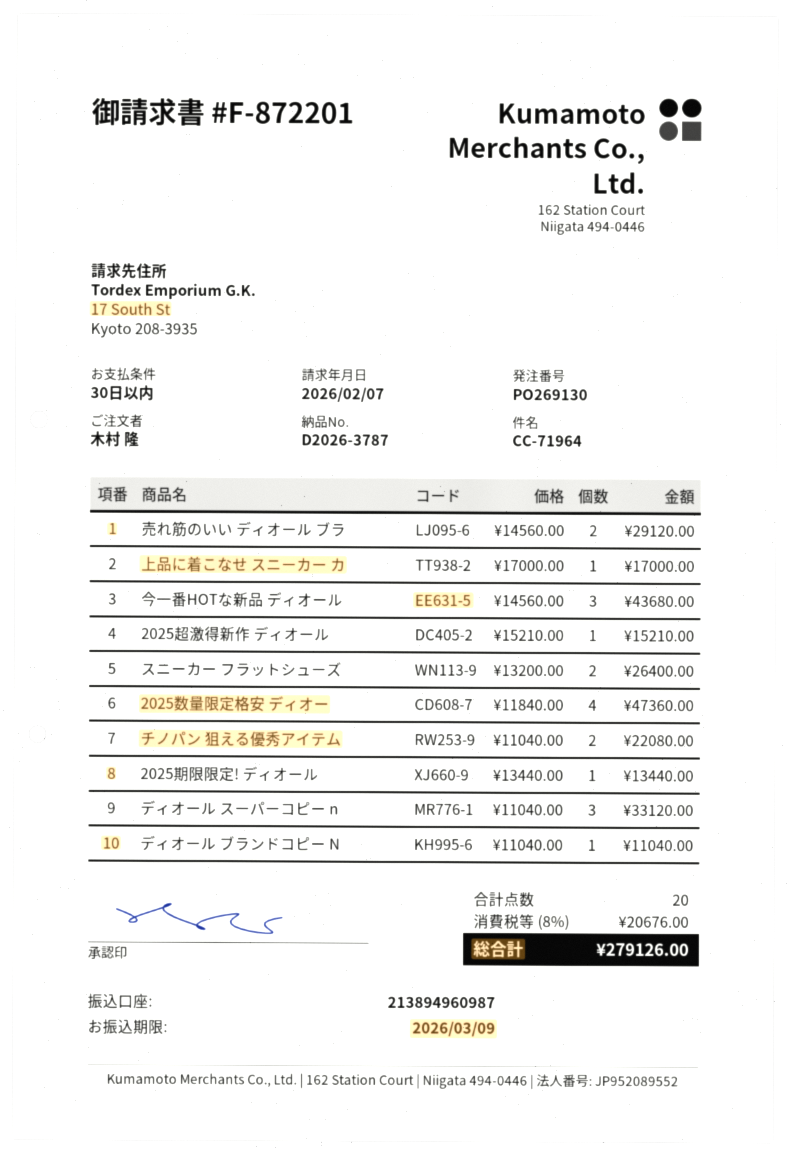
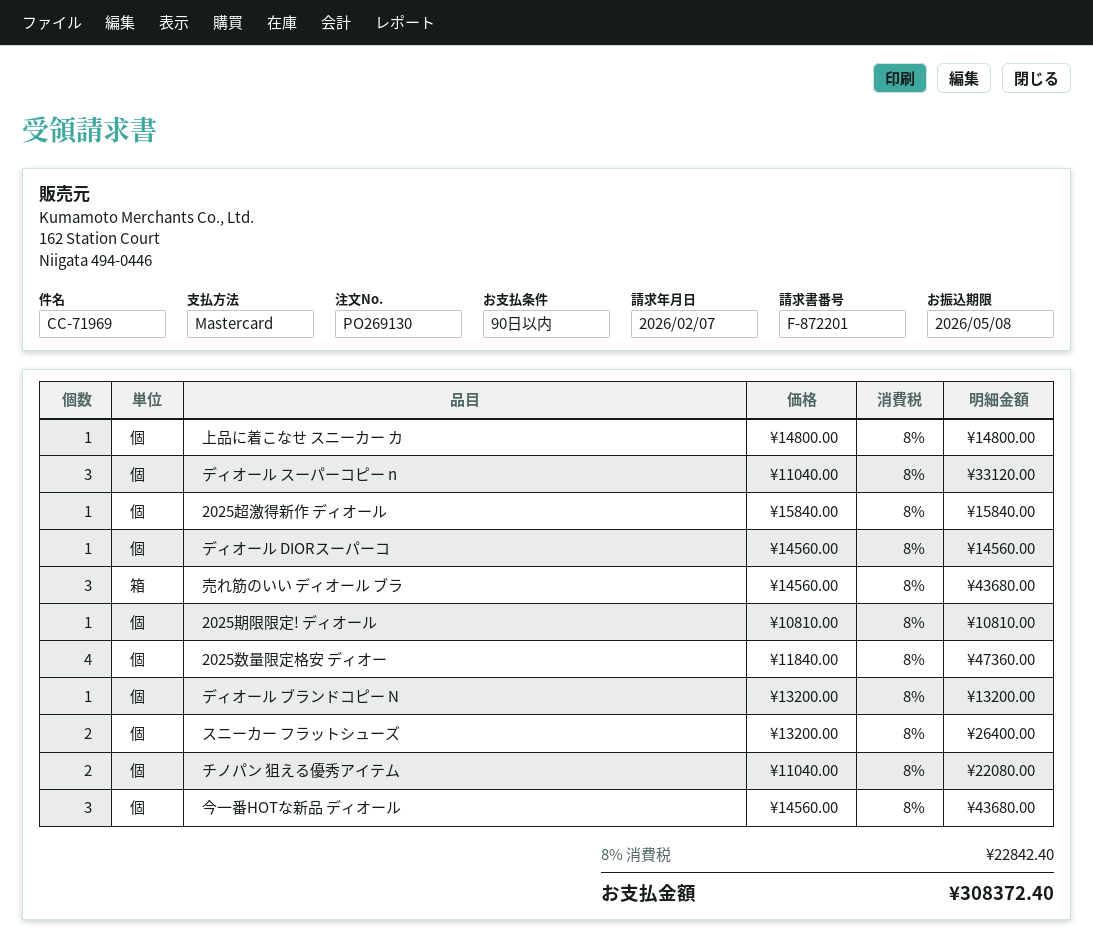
payment terms: 30 days -> 90 days
due date: 2026-03-09 -> 2026-05-08
reference: CC-71964 -> CC-71969
売れ筋のいい ディオール ブラ: 2 x 14560.00 = 29120.00 -> 3 x 14560.00 = 43680.00
上品に着こなせ スニーカー カ: 1 x 17000.00 = 17000.00 -> 1 x 14800.00 = 14800.00
2025超激得新作 ディオール: 1 x 15210.00 = 15210.00 -> 1 x 15840.00 = 15840.00
2025期限限定! ディオール: 1 x 13440.00 = 13440.00 -> 1 x 10810.00 = 10810.00
ディオール ブランドコピー N: 1 x 11040.00 = 11040.00 -> 1 x 13200.00 = 13200.00
ディオール DIORスーパーコ: none -> 1 x 14560.00 = 14560.00
tax: 8% = 20676.00 -> 8% = 22842.40
total: 279126.00 -> 308372.40

